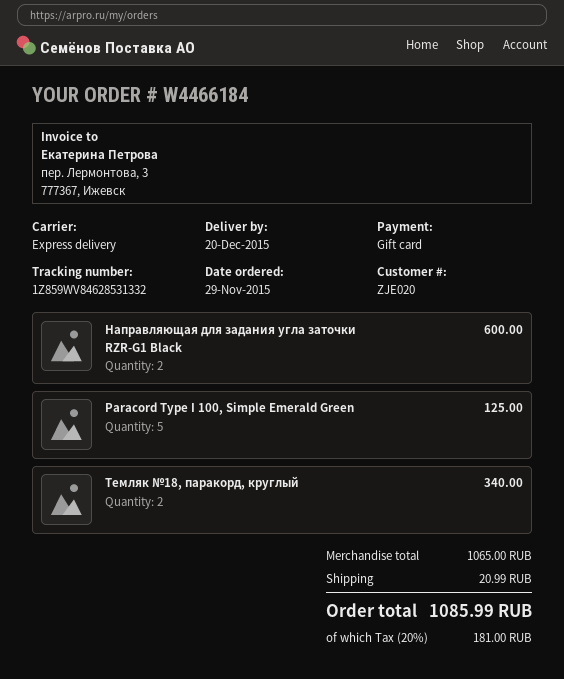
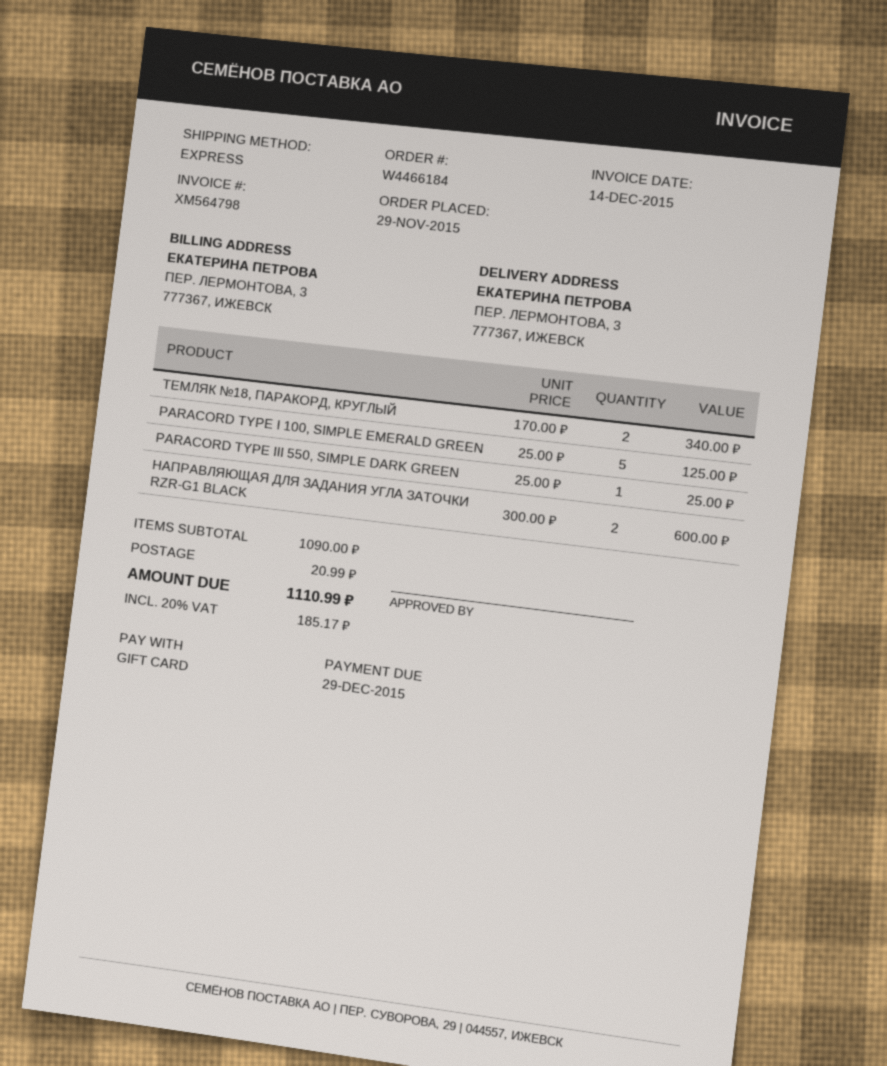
PARACORD TYPE III 550, SIMPLE DARK GREEN: none -> 1 for 25.00
subtotal: 1065.00 -> 1090.00
tax: 20% = 181.00 -> 20% = 185.17
total: 1085.99 -> 1110.99

